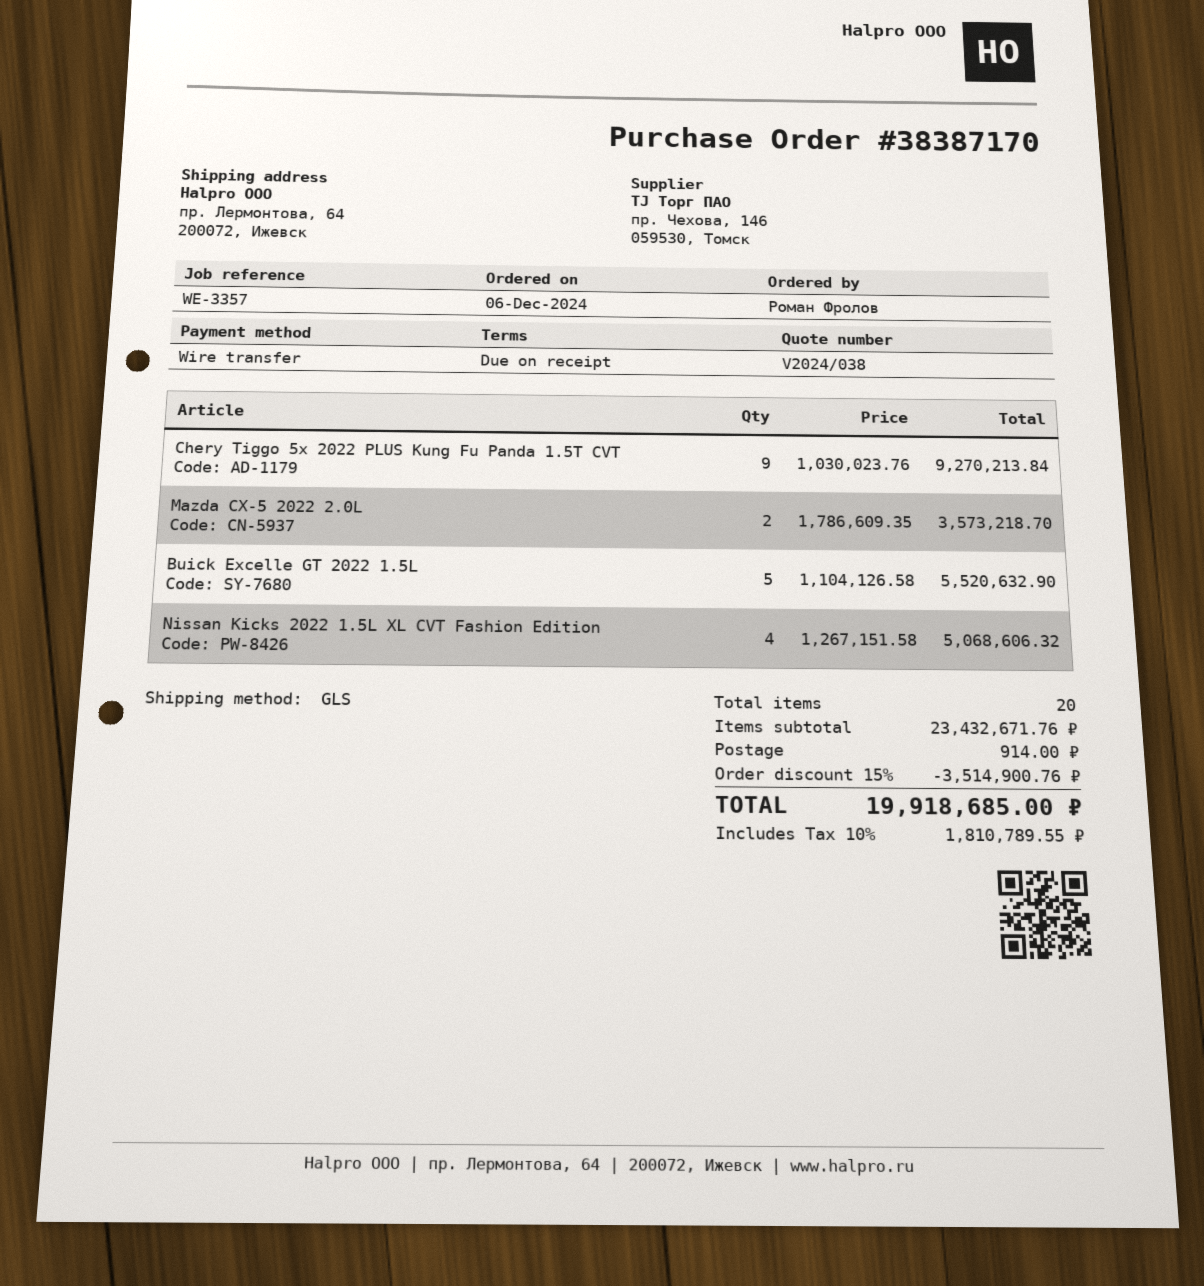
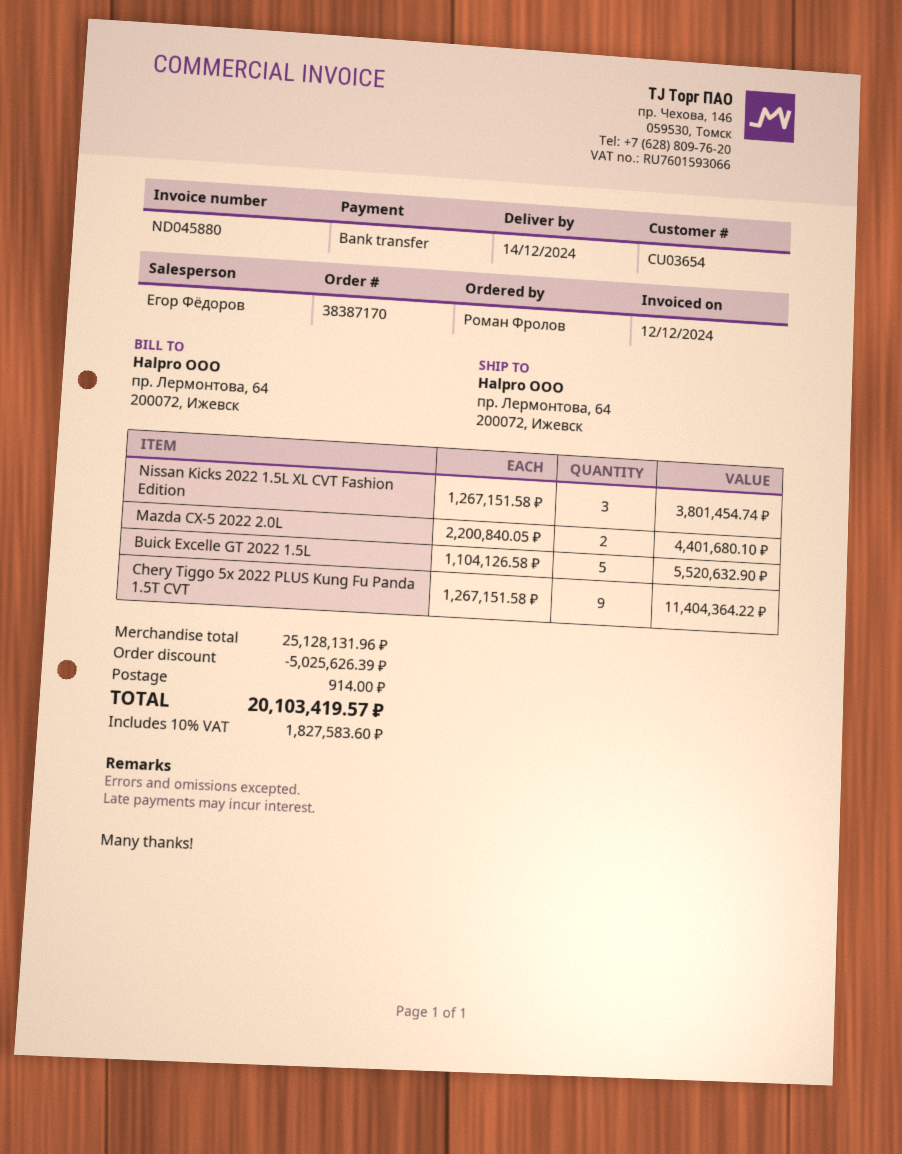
Chery Tiggo 5x 2022 PLUS Kung Fu Panda 1.5T CVT: 9 x 1030023.76 = 9270213.84 -> 9 x 1267151.58 = 11404364.22
Mazda CX-5 2022 2.0L: 2 x 1786609.35 = 3573218.70 -> 2 x 2200840.05 = 4401680.10
Nissan Kicks 2022 1.5L XL CVT Fashion Edition: 4 x 1267151.58 = 5068606.32 -> 3 x 1267151.58 = 3801454.74
subtotal: 23432671.76 -> 25128131.96
discount: 3514900.76 -> 5025626.39
tax: 10% = 1810789.55 -> 10% = 1827583.60
total: 19918685.00 -> 20103419.57

